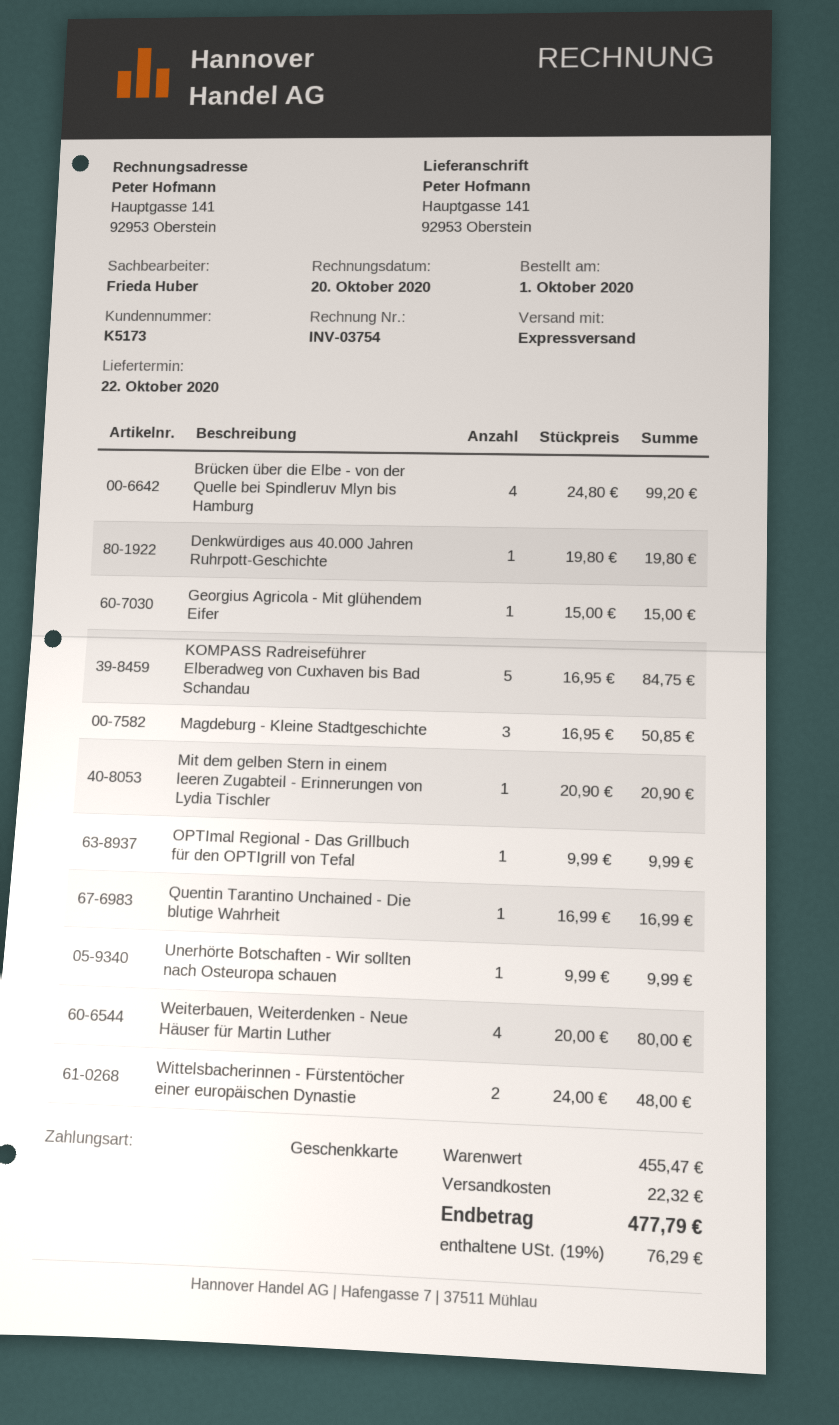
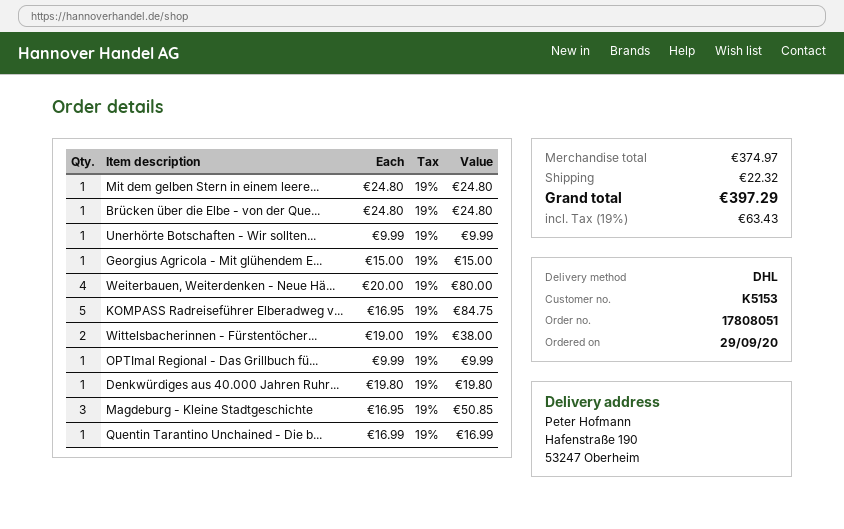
order date: 2020-10-01 -> 2020-09-29
customer number: K5173 -> K5153
shipping method: express -> DHL
ship to: Hauptgasse 141, 92953 Oberstein -> Hafenstraße 190, 53247 Oberheim
Brücken über die Elbe - von der Quelle bei Spindleruv Mlyn bis Hamburg: 4 x 24.80 = 99.20 -> 1 x 24.80 = 24.80
Mit dem gelben Stern in einem leeren Zugabteil - Erinnerungen von Lydia Tischler: 1 x 20.90 = 20.90 -> 1 x 24.80 = 24.80
Wittelsbacherinnen - Fürstentöcher einer europäischen Dynastie: 2 x 24.00 = 48.00 -> 2 x 19.00 = 38.00
subtotal: 455.47 -> 374.97
tax: 19% = 76.29 -> 19% = 63.43
total: 477.79 -> 397.29

